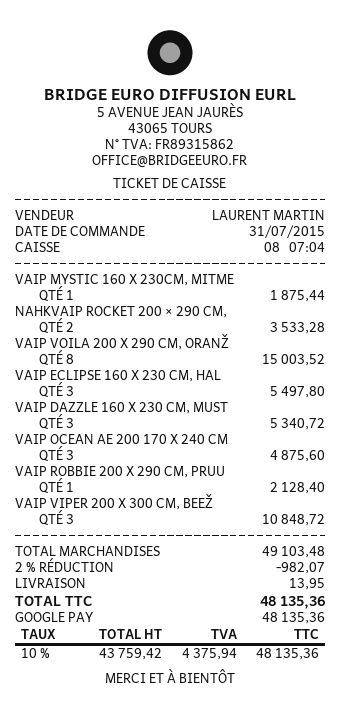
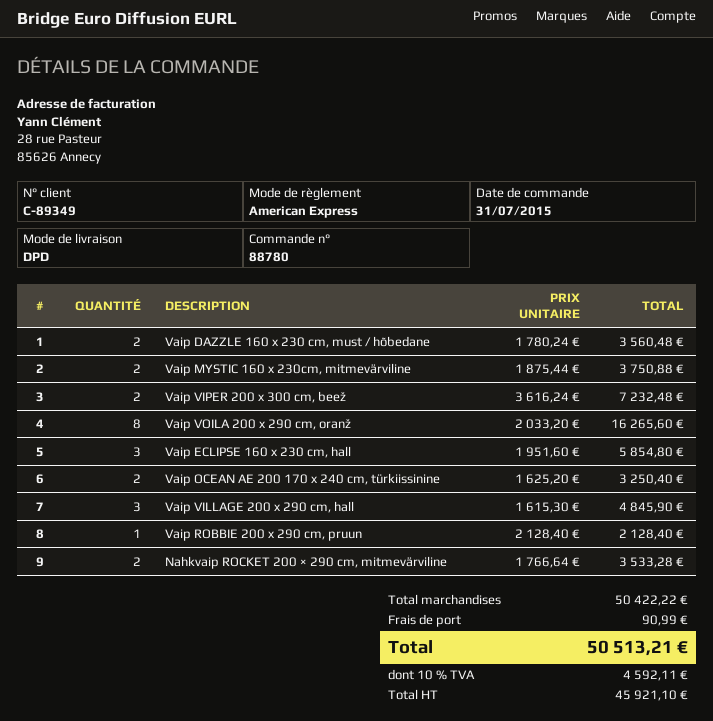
payment method: Google Pay -> American Express
VAIP MYSTIC 160 X 230CM, MITME: 1 for 1875.44 -> 2 for 3750.88
VAIP VOILA 200 X 290 CM, ORANŽ: 8 for 15003.52 -> 8 for 16265.60
VAIP ECLIPSE 160 X 230 CM, HAL: 3 for 5497.80 -> 3 for 5854.80
VAIP DAZZLE 160 X 230 CM, MUST: 3 for 5340.72 -> 2 for 3560.48
VAIP OCEAN AE 200 170 X 240 CM: 3 for 4875.60 -> 2 for 3250.40
VAIP VIPER 200 X 300 CM, BEEŽ: 3 for 10848.72 -> 2 for 7232.48
Vaip VILLAGE 200 x 290 cm, hall: none -> 3 for 4845.90
subtotal: 49103.48 -> 50422.22
discount: 2% = 982.07 -> none
shipping: 13.95 -> 90.99
net: 43759.42 -> 45921.10
tax: 10% = 4375.94 -> 10% = 4592.11
total: 48135.36 -> 50513.21

